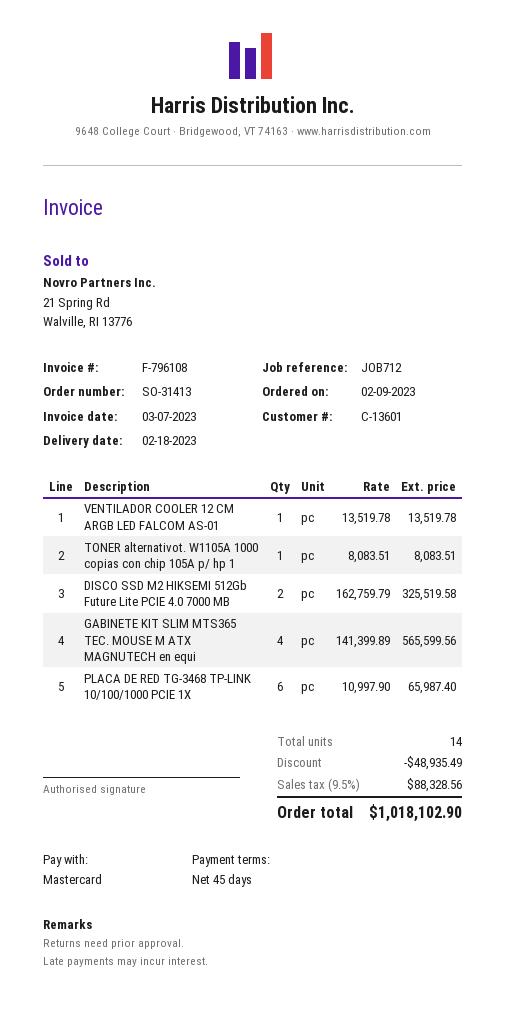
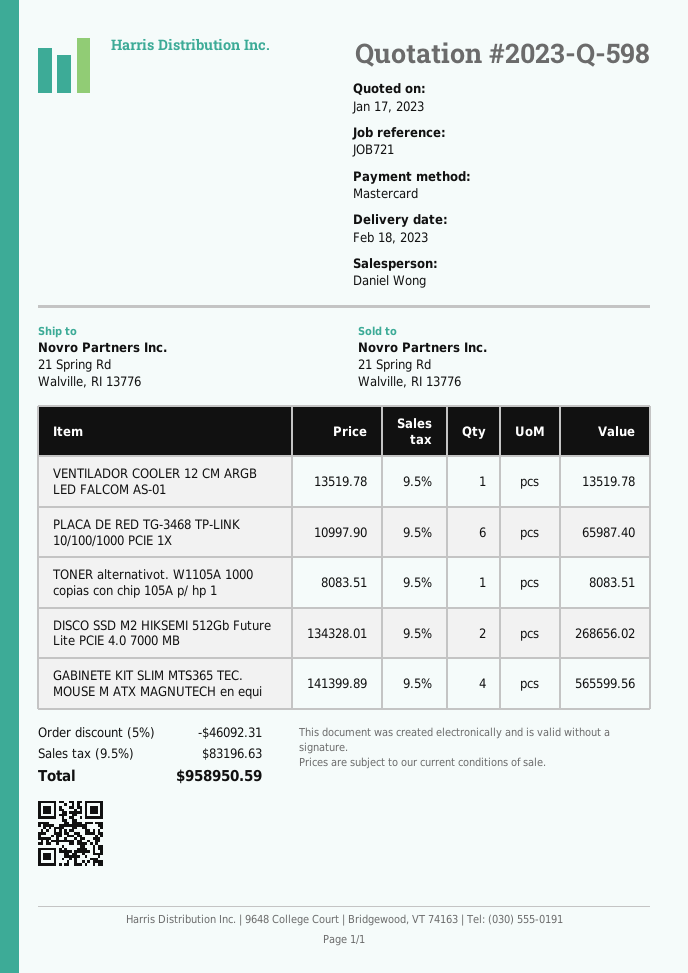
reference: JOB712 -> JOB721
DISCO SSD M2 HIKSEMI 512Gb Future Lite PCIE 4.0 7000 MB: 2 x 162759.79 = 325519.58 -> 2 x 134328.01 = 268656.02
discount: 48935.49 -> 46092.31
tax: 9.5% = 88328.56 -> 9.5% = 83196.63
total: 1018102.90 -> 958950.59

